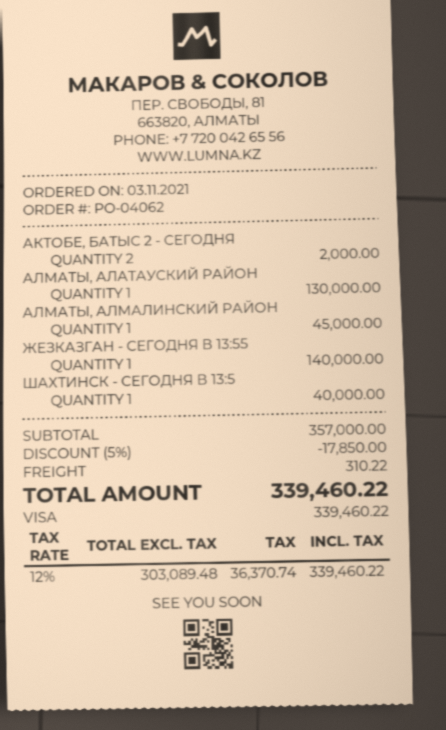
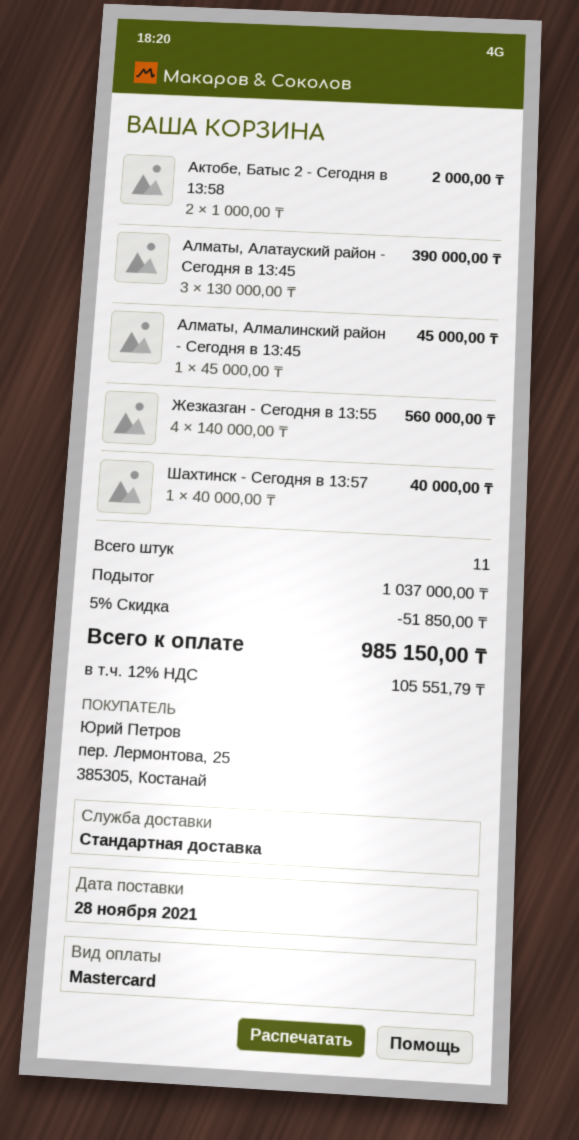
payment method: Visa -> Mastercard
АЛМАТЫ, АЛАТАУСКИЙ РАЙОН: 1 for 130000.00 -> 3 for 390000.00
ЖЕЗКАЗГАН - СЕГОДНЯ В 13:55: 1 for 140000.00 -> 4 for 560000.00
subtotal: 357000.00 -> 1037000.00
discount: 5% = 17850.00 -> 5% = 51850.00
shipping: 310.22 -> none
tax: 12% = 36370.74 -> 12% = 105551.79
total: 339460.22 -> 985150.00

